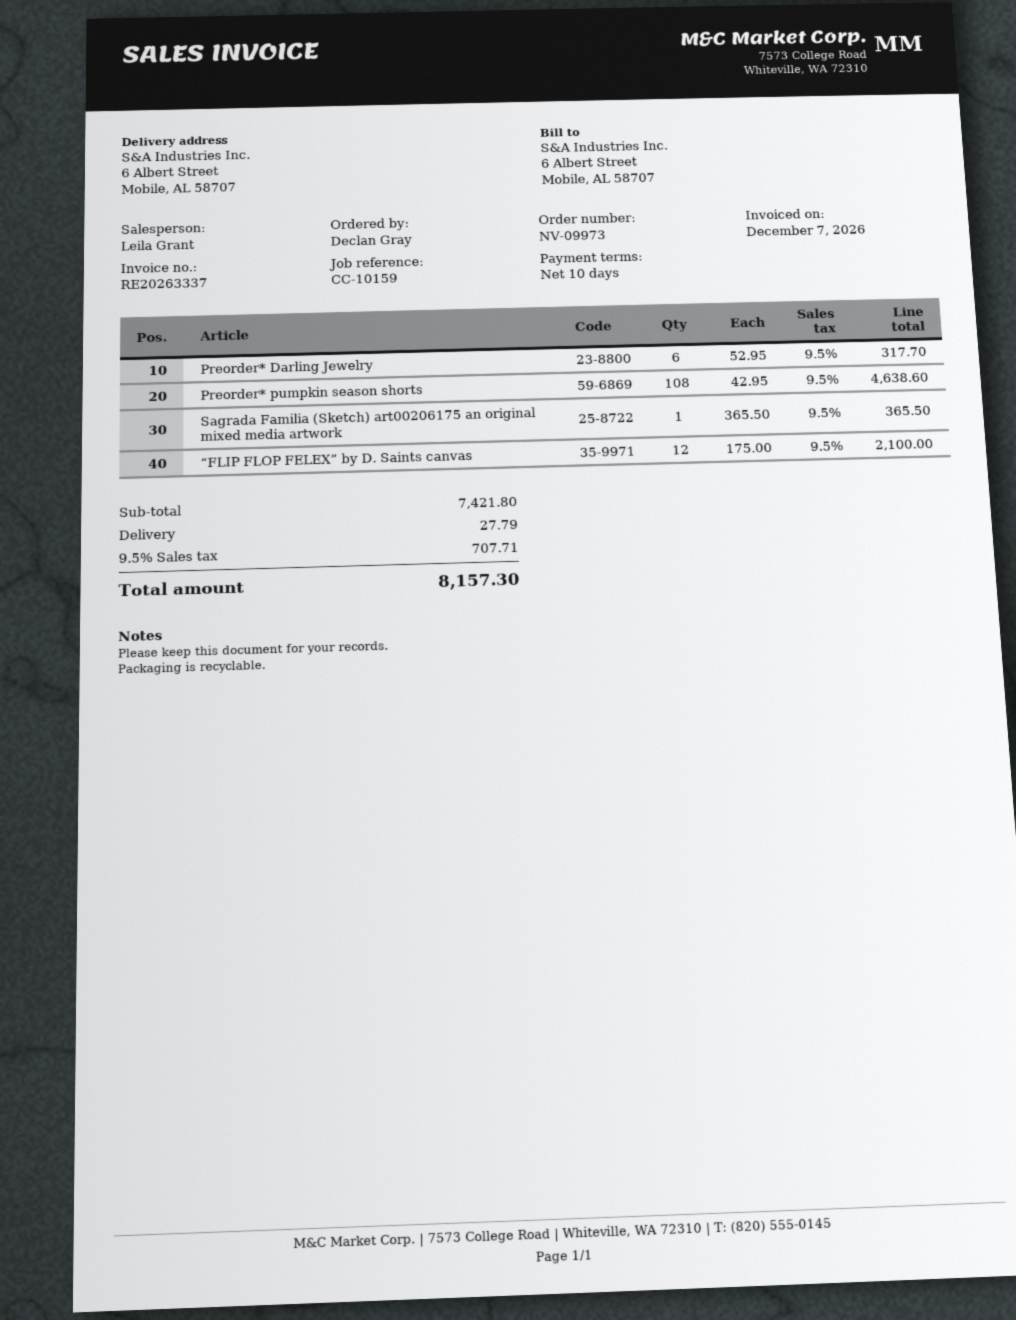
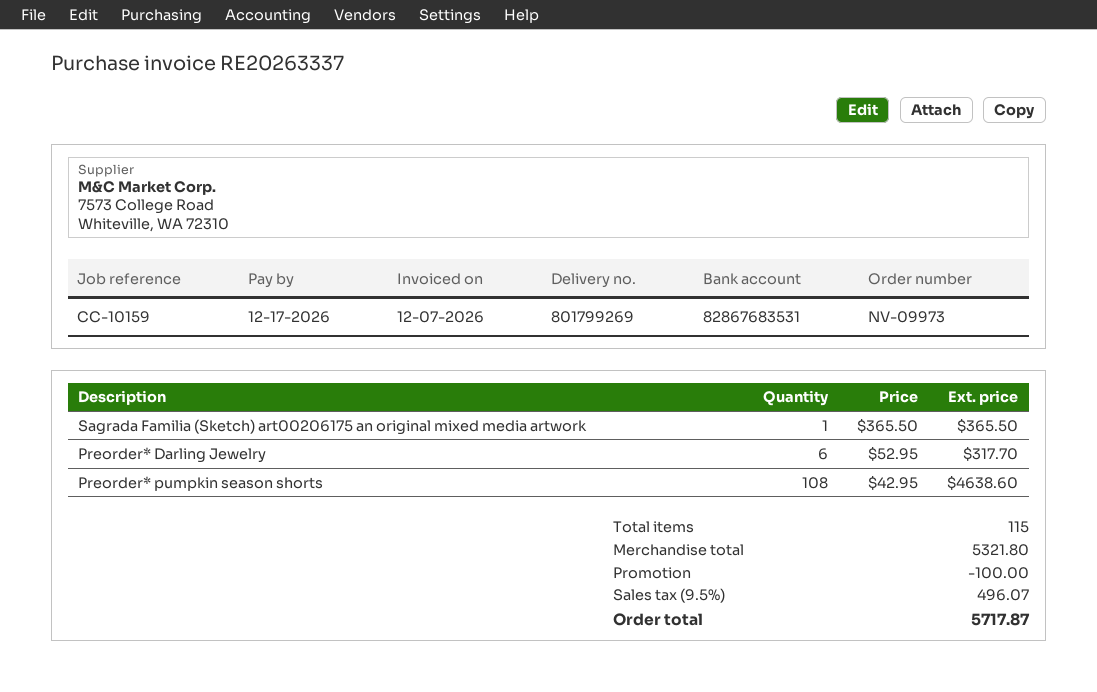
“FLIP FLOP FELEX” by D. Saints canvas: 12 x 175.00 = 2100.00 -> none
subtotal: 7421.80 -> 5321.80
discount: none -> 100.00
shipping: 27.79 -> none
tax: 9.5% = 707.71 -> 9.5% = 496.07
total: 8157.30 -> 5717.87

